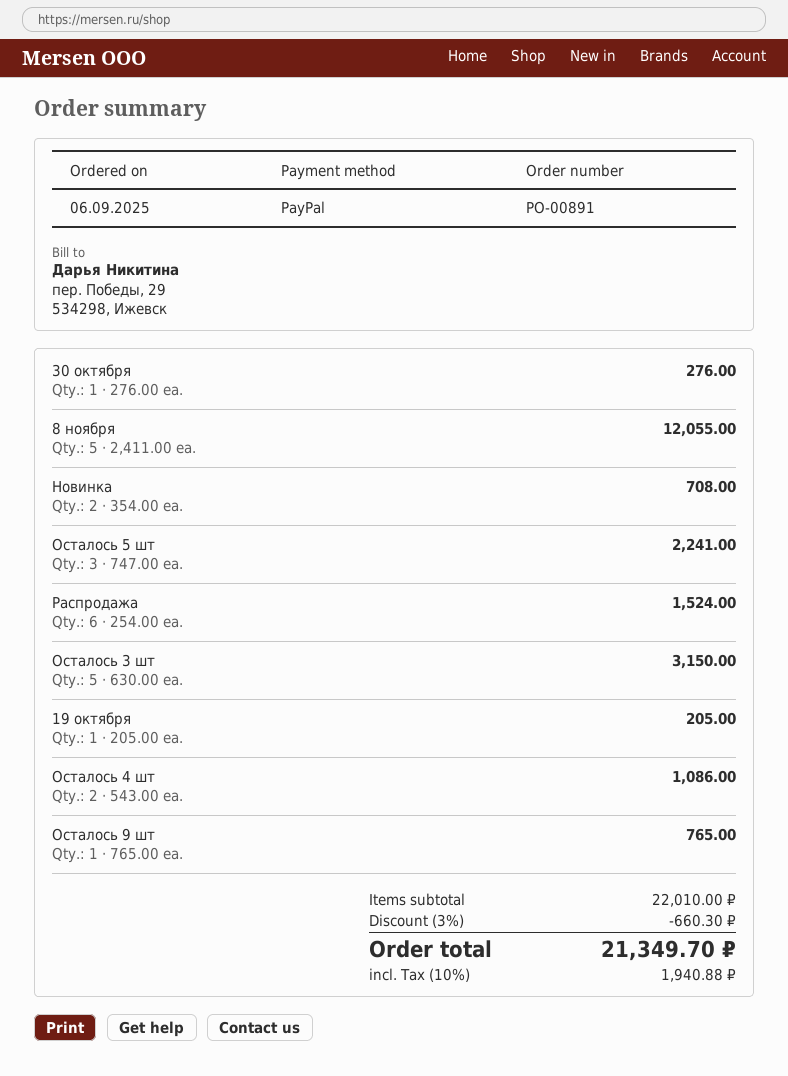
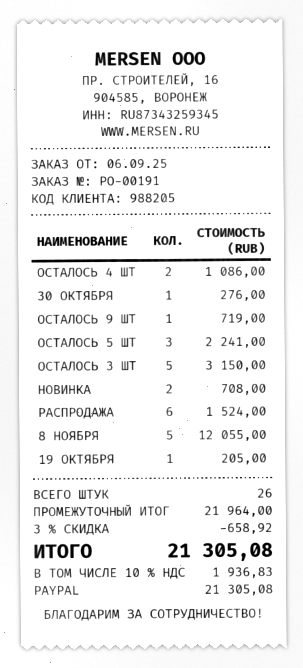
order number: PO-00891 -> PO-00191
Осталось 9 шт: 1 for 765.00 -> 1 for 719.00
subtotal: 22010.00 -> 21964.00
discount: 3% = 660.30 -> 3% = 658.92
tax: 10% = 1940.88 -> 10% = 1936.83
total: 21349.70 -> 21305.08

